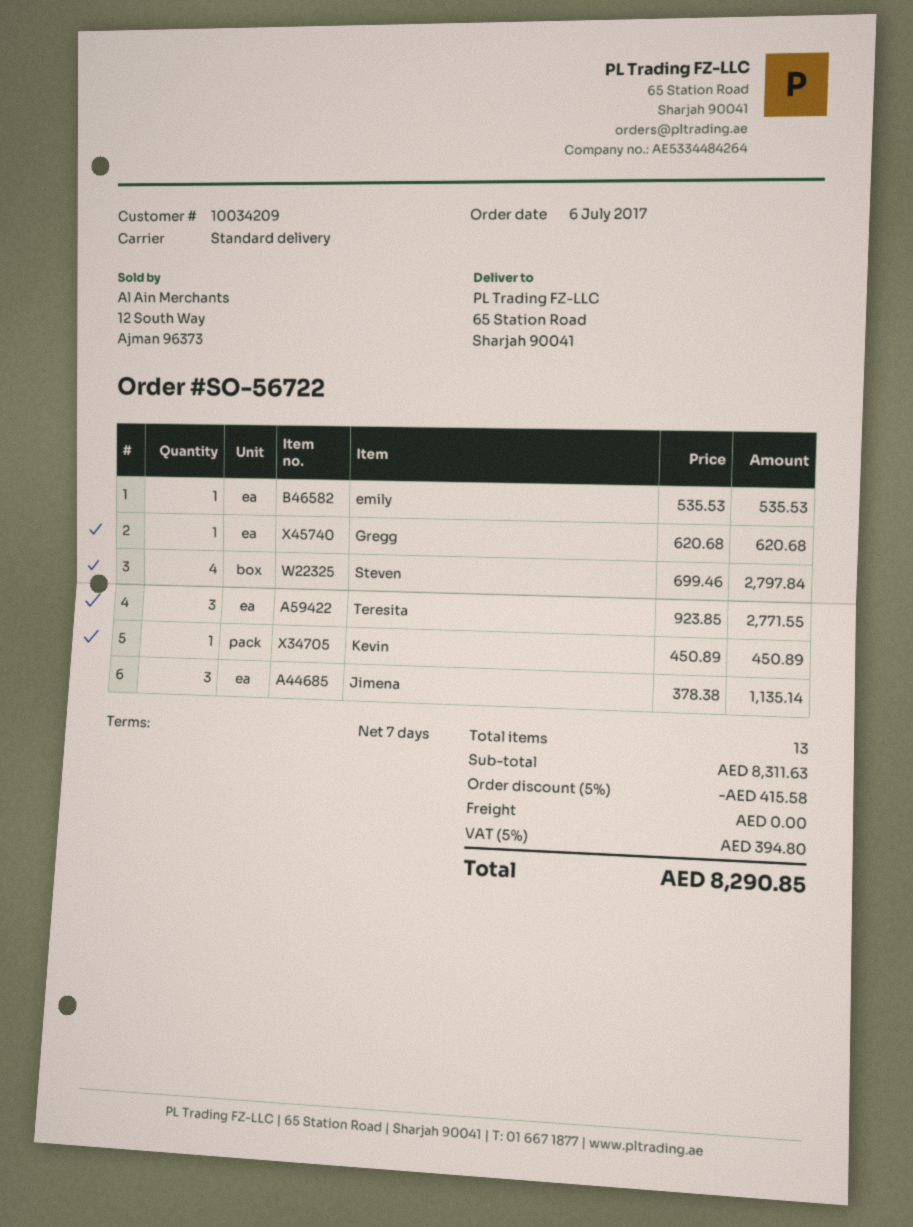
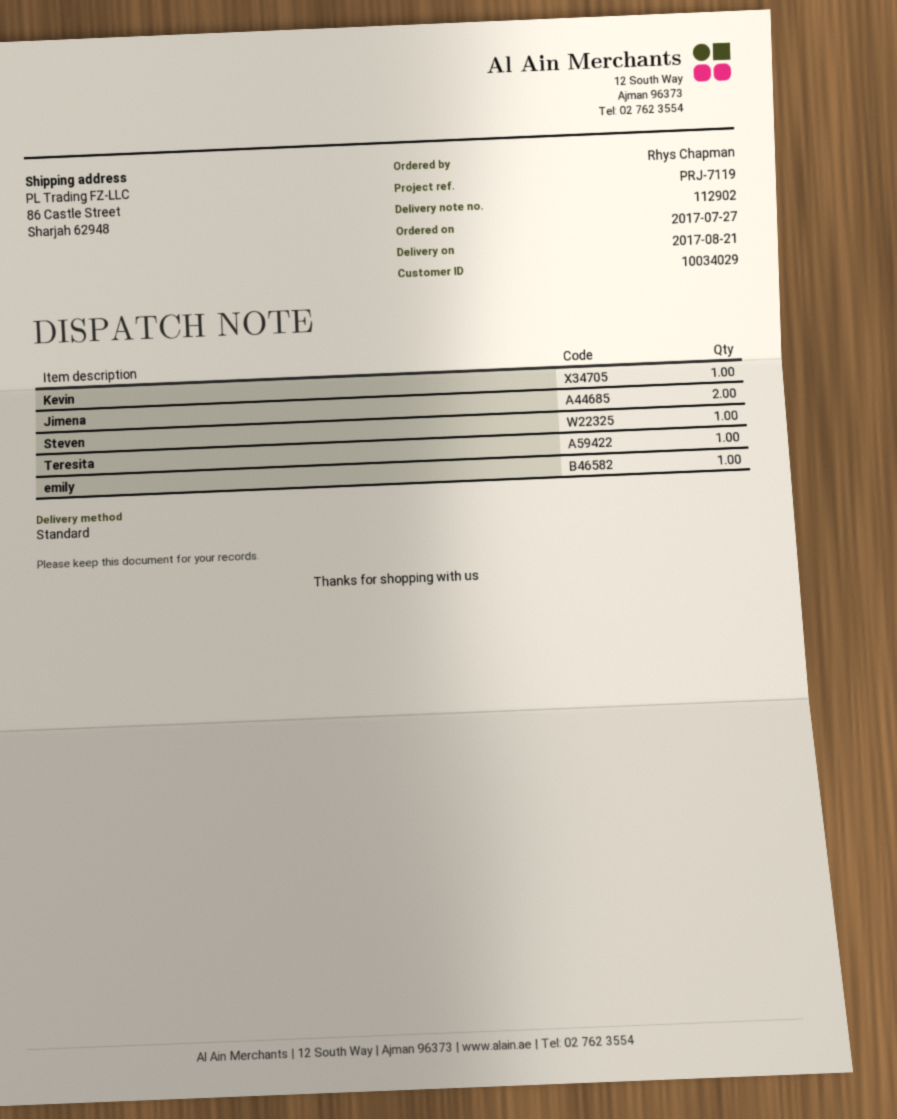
order date: 2017-07-06 -> 2017-07-27
customer number: 10034209 -> 10034029
ship to: 65 Station Road, Sharjah 90041 -> 86 Castle Street, Sharjah 62948
Gregg: 1 -> none
Steven: 4 -> 1
Teresita: 3 -> 1
Jimena: 3 -> 2

